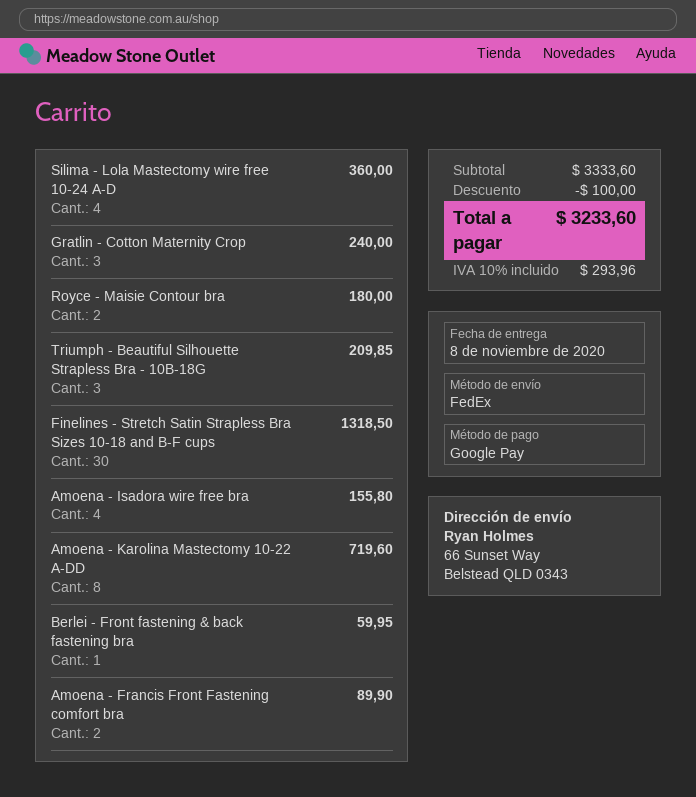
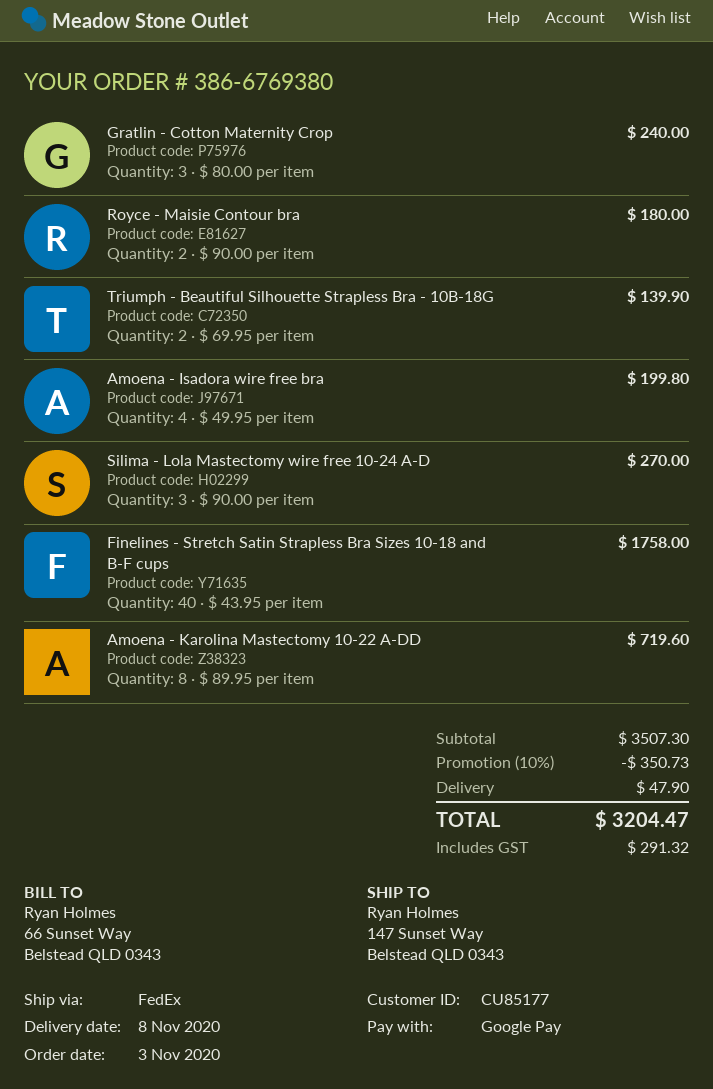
ship to: 66 Sunset Way, Belstead QLD 0343 -> 147 Sunset Way, Belstead QLD 0343
Silima - Lola Mastectomy wire free 10-24 A-D: 4 for 360.00 -> 3 for 270.00
Triumph - Beautiful Silhouette Strapless Bra - 10B-18G: 3 for 209.85 -> 2 for 139.90
Finelines - Stretch Satin Strapless Bra Sizes 10-18 and B-F cups: 30 for 1318.50 -> 40 for 1758.00
Amoena - Isadora wire free bra: 4 for 155.80 -> 4 for 199.80
Berlei - Front fastening & back fastening bra: 1 for 59.95 -> none
Amoena - Francis Front Fastening comfort bra: 2 for 89.90 -> none
subtotal: 3333.60 -> 3507.30
discount: 100.00 -> 350.73
shipping: none -> 47.90
tax: 293.96 -> 291.32
total: 3233.60 -> 3204.47

